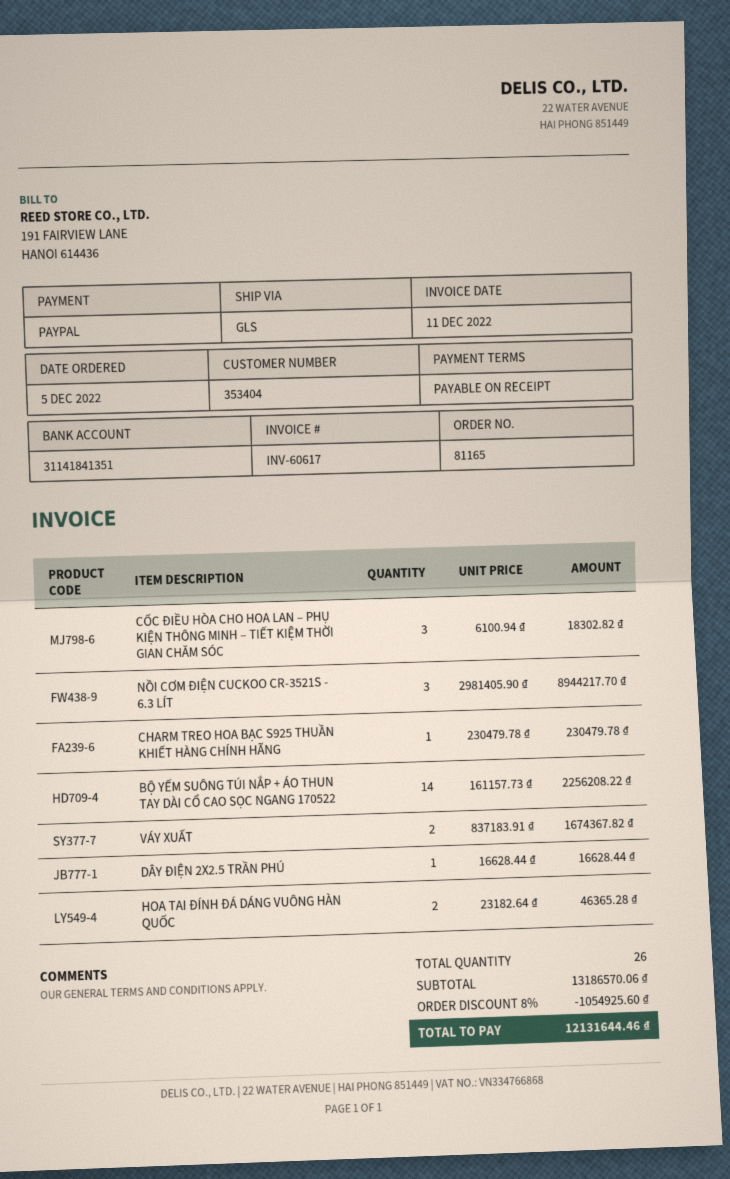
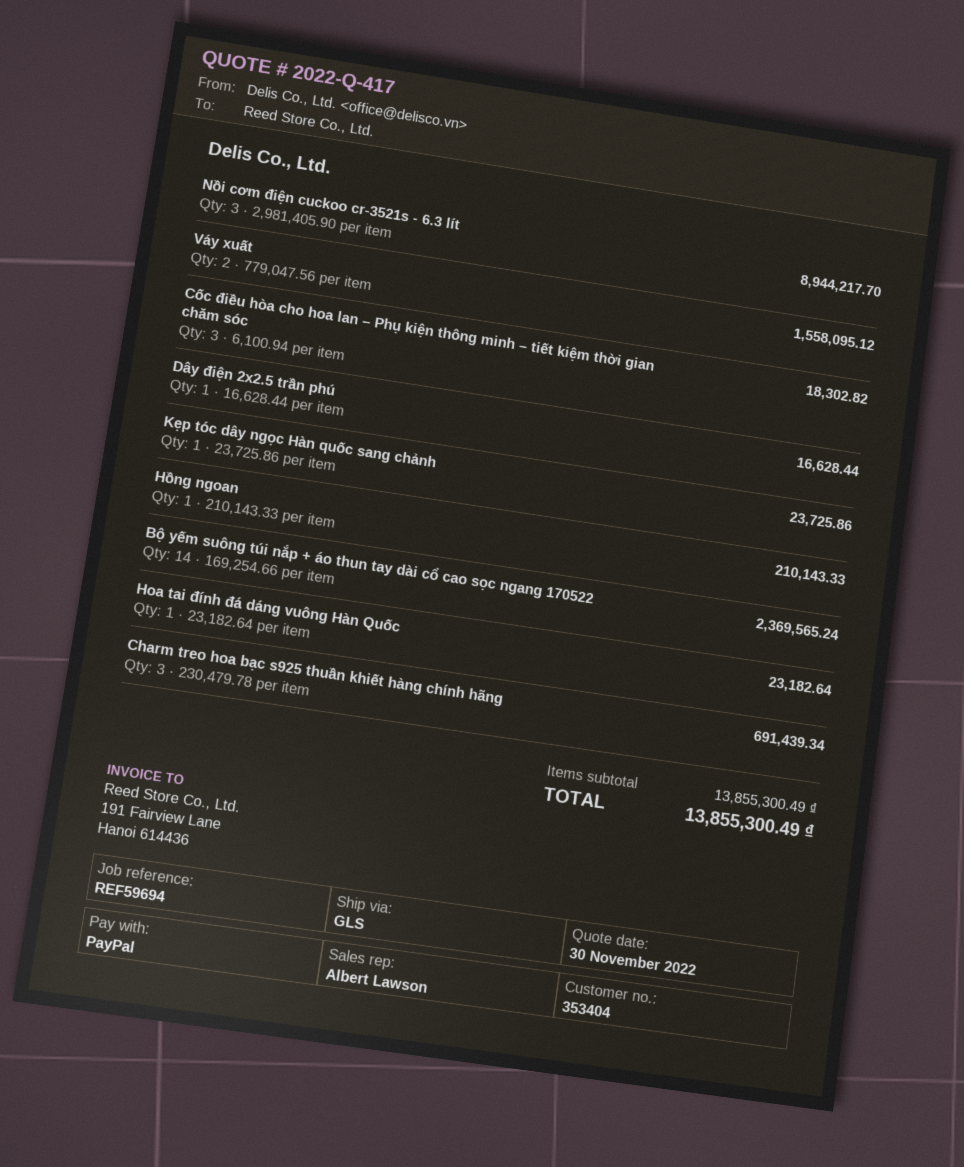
CHARM TREO HOA BẠC S925 THUẦN KHIẾT HÀNG CHÍNH HÃNG: 1 x 230479.78 = 230479.78 -> 3 x 230479.78 = 691439.34
BỘ YẾM SUÔNG TÚI NẮP + ÁO THUN TAY DÀI CỔ CAO SỌC NGANG 170522: 14 x 161157.73 = 2256208.22 -> 14 x 169254.66 = 2369565.24
VÁY XUẤT: 2 x 837183.91 = 1674367.82 -> 2 x 779047.56 = 1558095.12
HOA TAI ĐÍNH ĐÁ DÁNG VUÔNG HÀN QUỐC: 2 x 23182.64 = 46365.28 -> 1 x 23182.64 = 23182.64
Kẹp tóc dây ngọc Hàn quốc sang chảnh: none -> 1 x 23725.86 = 23725.86
Hồng ngoan: none -> 1 x 210143.33 = 210143.33
subtotal: 13186570.06 -> 13855300.49
discount: 8% = 1054925.60 -> none
total: 12131644.46 -> 13855300.49

